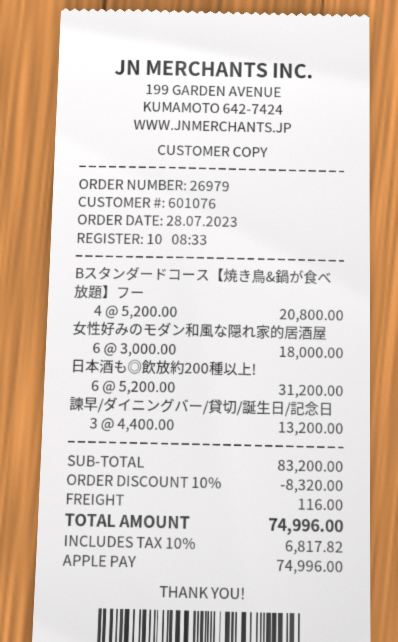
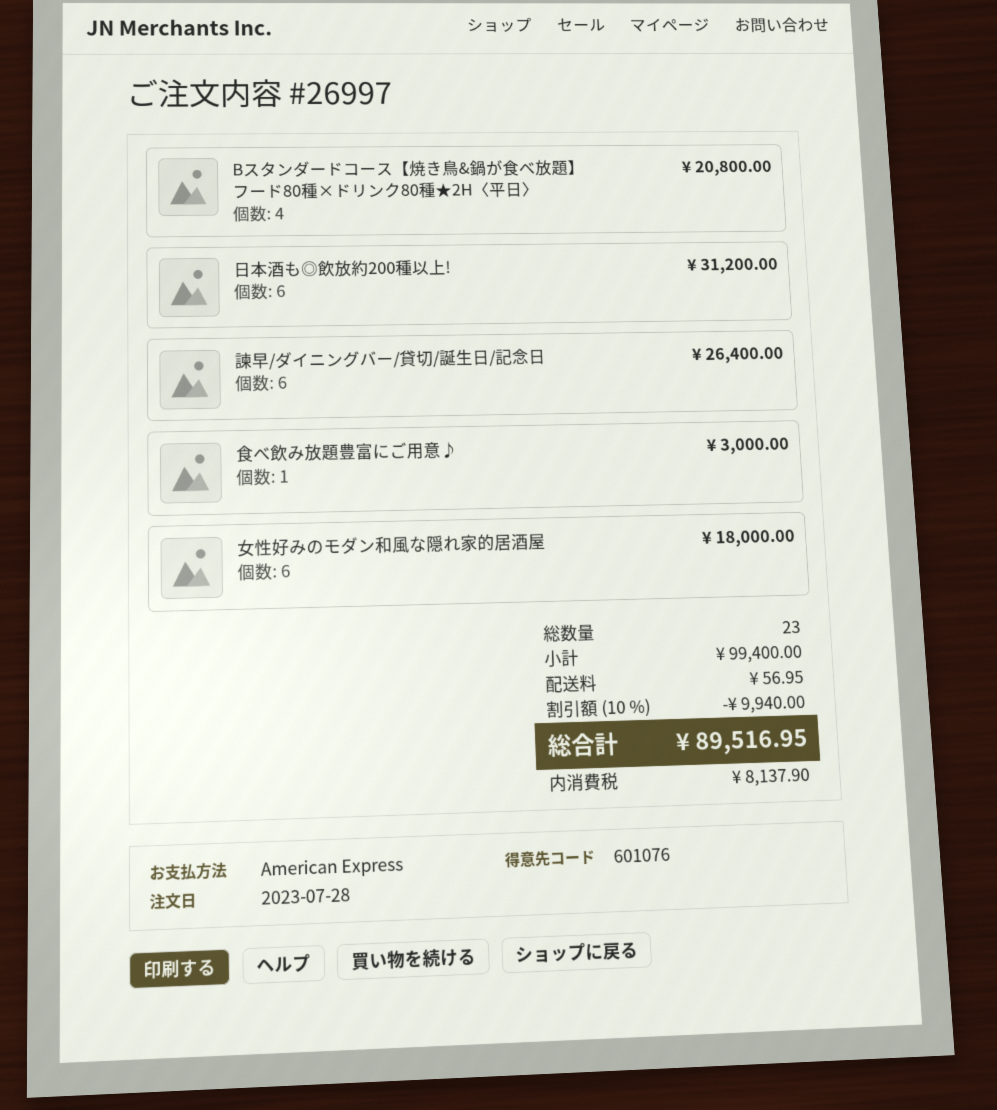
order number: 26979 -> 26997
payment method: Apple Pay -> American Express
諫早/ダイニングバー/貸切/誕生日/記念日: 3 for 13200.00 -> 6 for 26400.00
食べ飲み放題豊富にご用意♪: none -> 1 for 3000.00
subtotal: 83200.00 -> 99400.00
discount: 10% = 8320.00 -> 10% = 9940.00
shipping: 116.00 -> 56.95
tax: 6817.82 -> 8137.90
total: 74996.00 -> 89516.95

